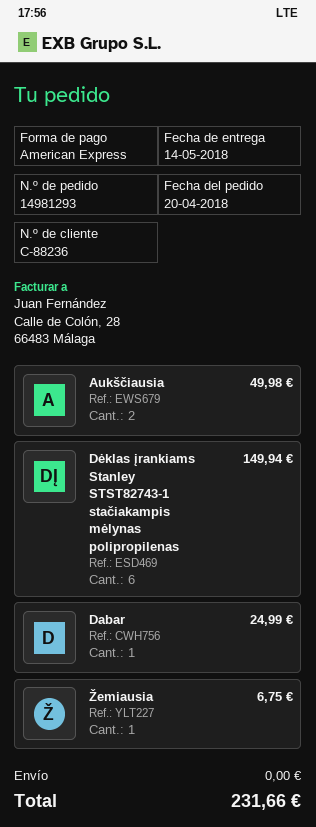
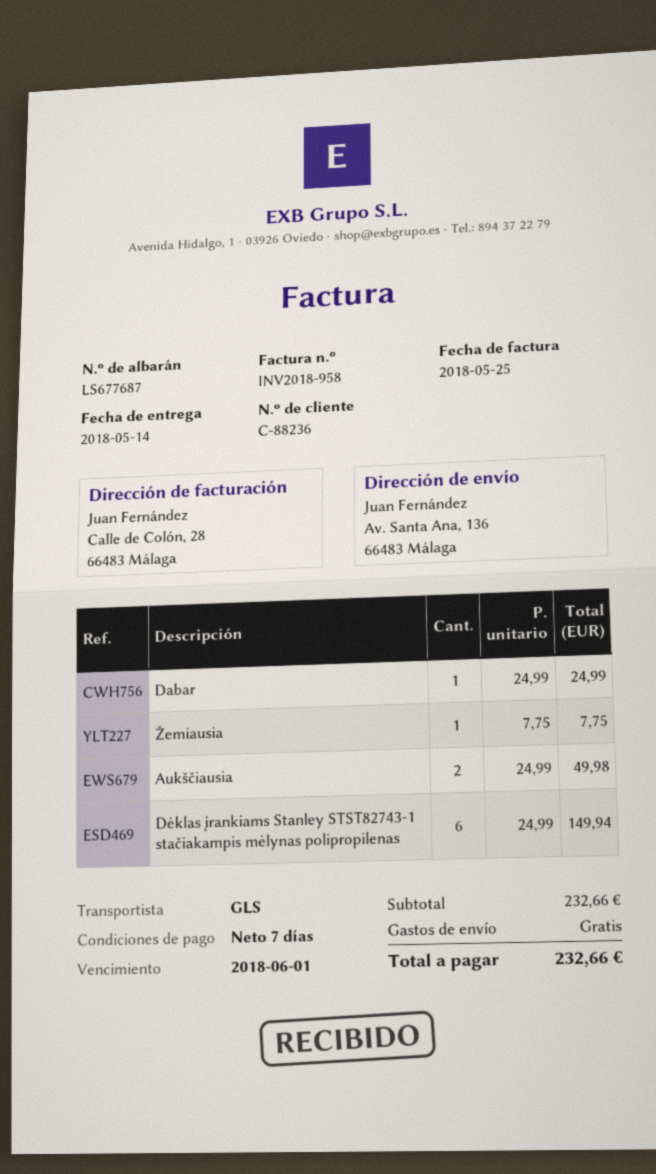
Žemiausia: 1 for 6.75 -> 1 for 7.75
total: 231.66 -> 232.66

